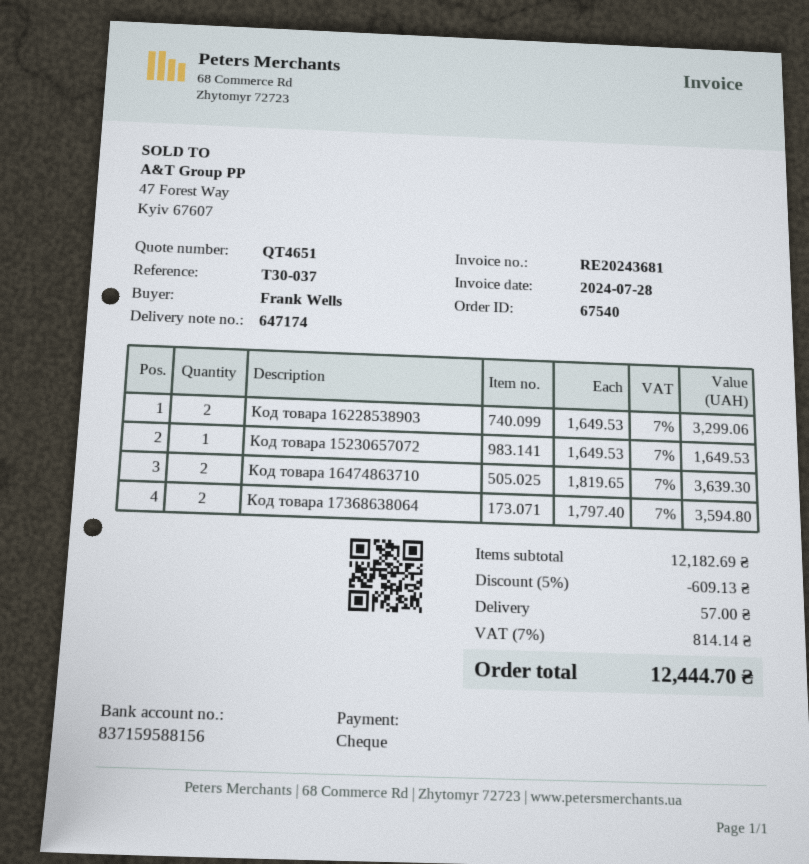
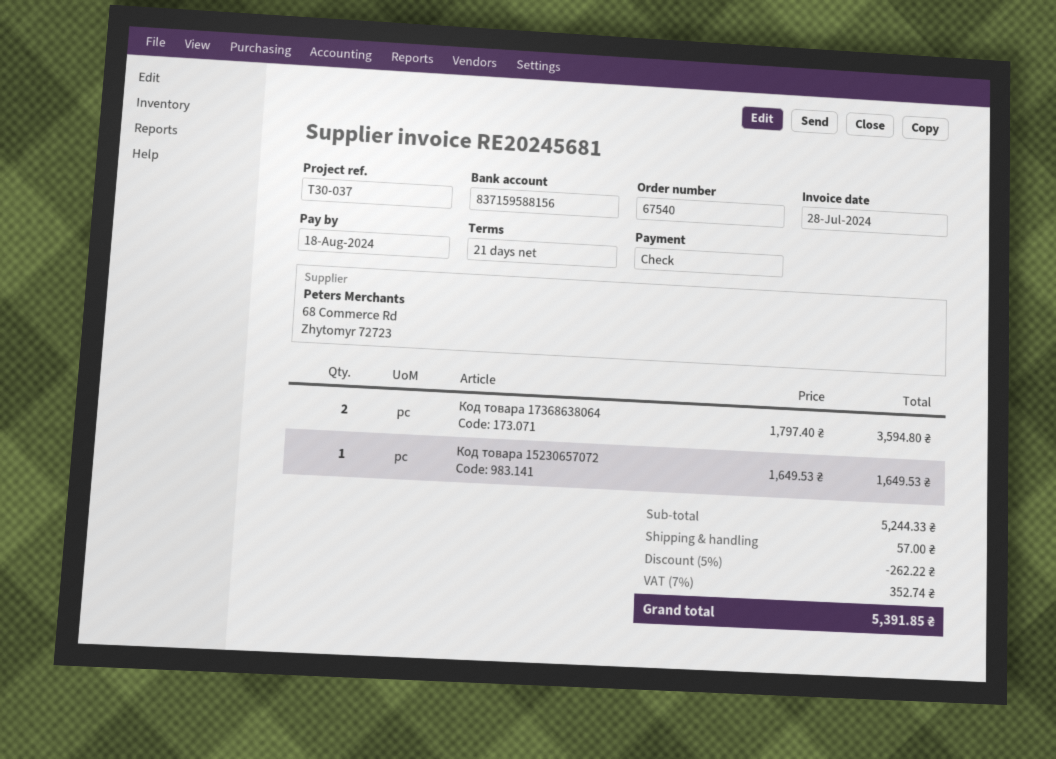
invoice number: RE20243681 -> RE20245681
Код товара 16228538903: 2 x 1649.53 = 3299.06 -> none
Код товара 16474863710: 2 x 1819.65 = 3639.30 -> none
subtotal: 12182.69 -> 5244.33
discount: 5% = 609.13 -> 5% = 262.22
tax: 7% = 814.14 -> 7% = 352.74
total: 12444.70 -> 5391.85

